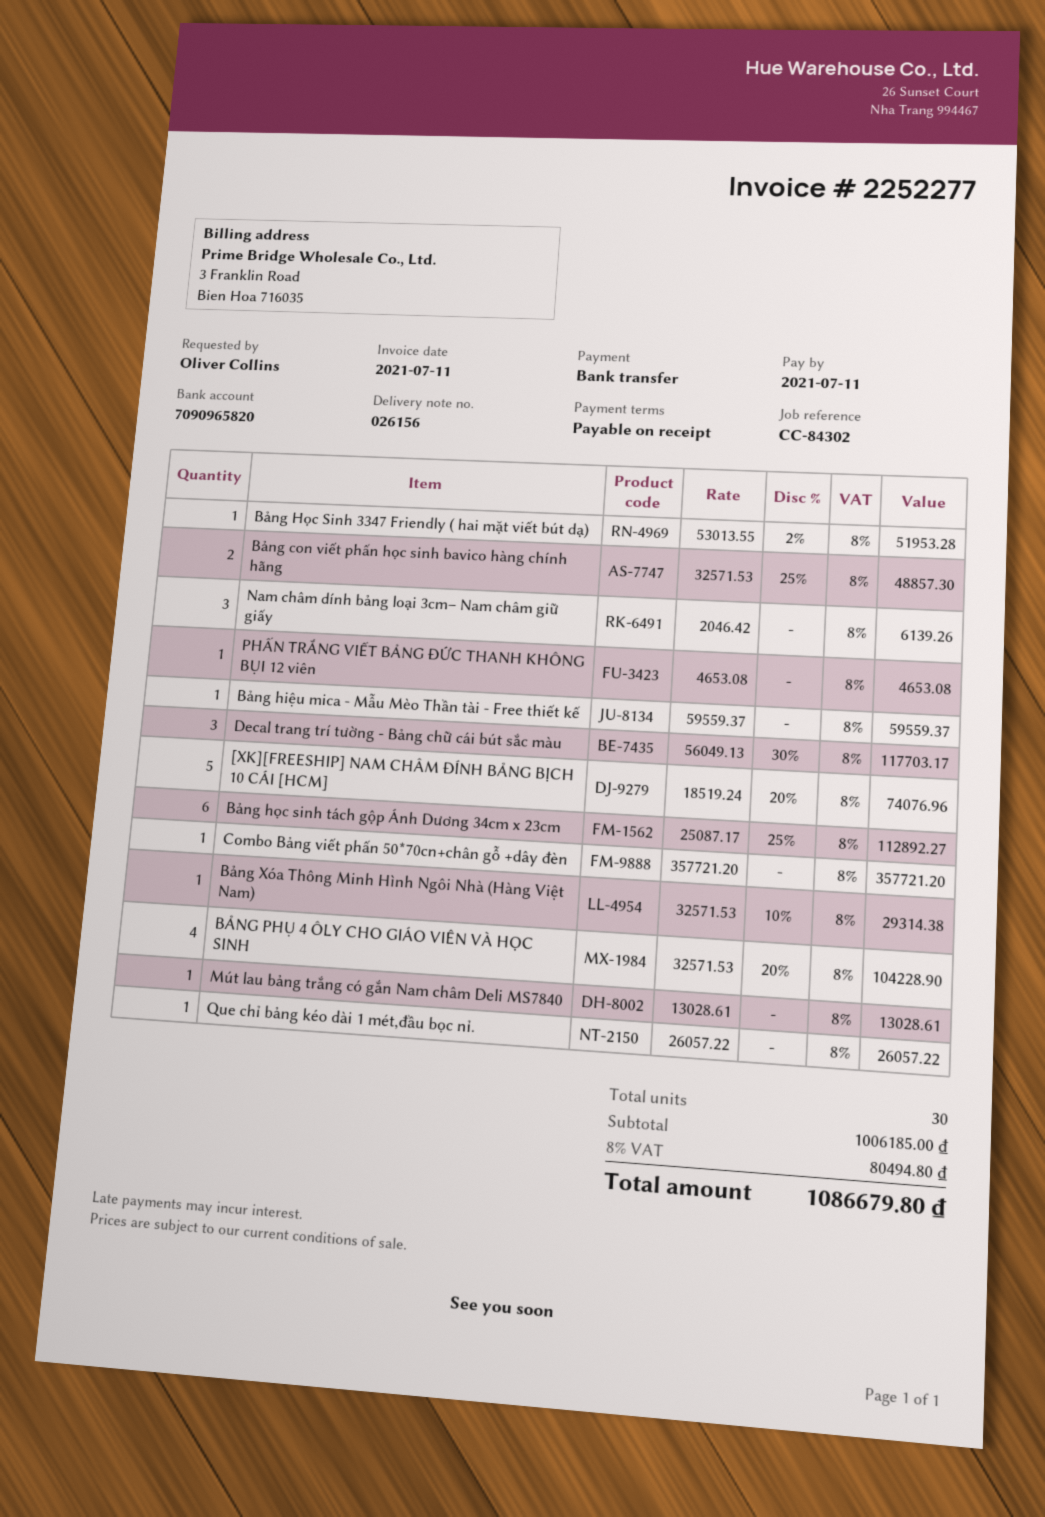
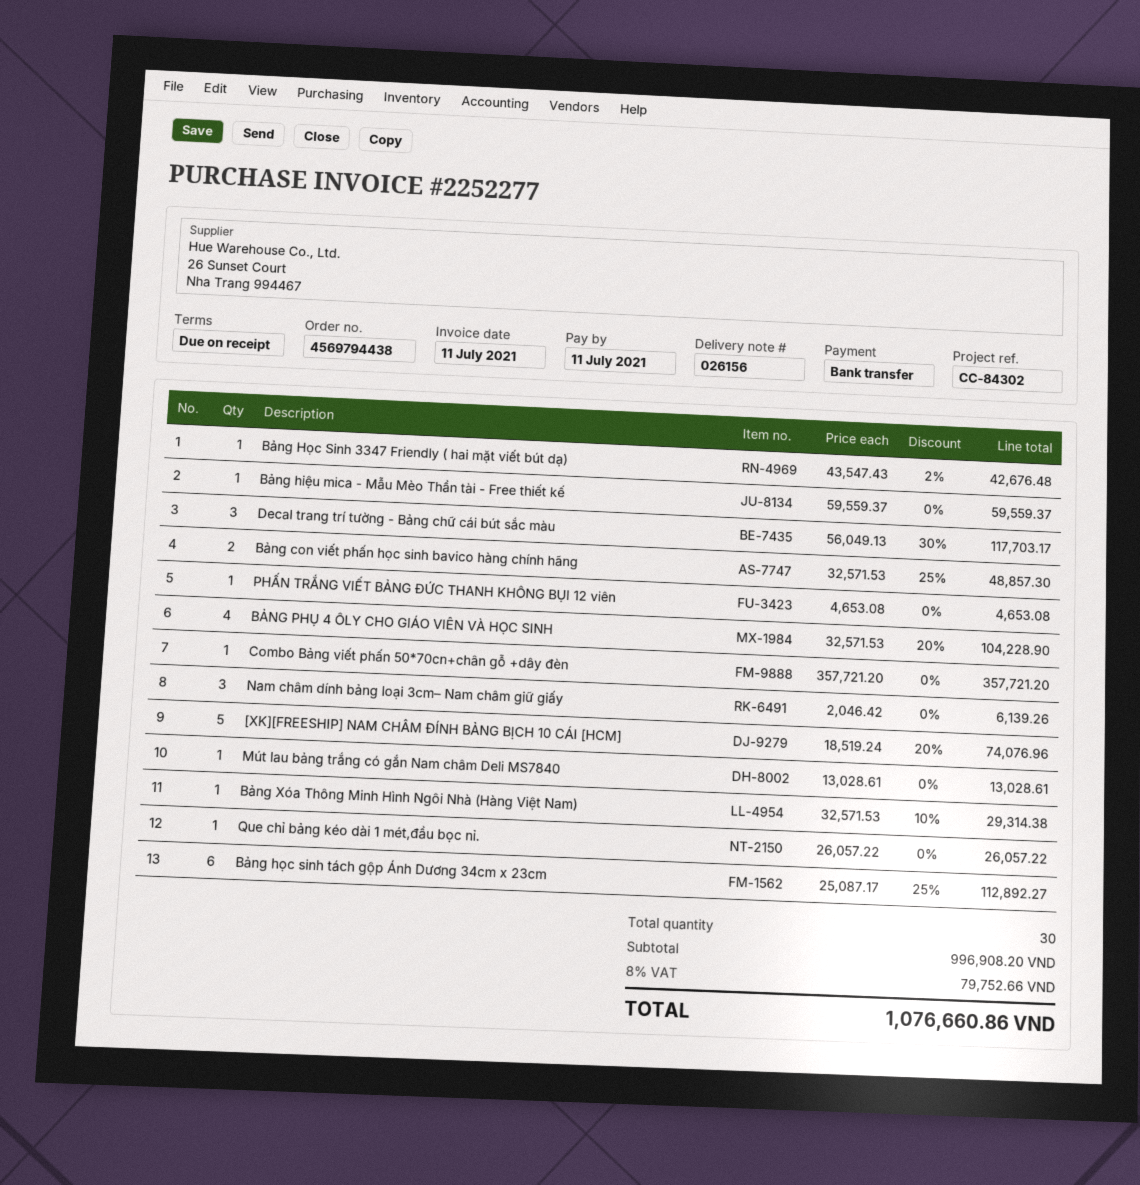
Bảng Học Sinh 3347 Friendly ( hai mặt viết bút dạ): 1 x 53013.55 - 2% = 51953.28 -> 1 x 43547.43 - 2% = 42676.48
subtotal: 1006185.00 -> 996908.20
tax: 8% = 80494.80 -> 8% = 79752.66
total: 1086679.80 -> 1076660.86

